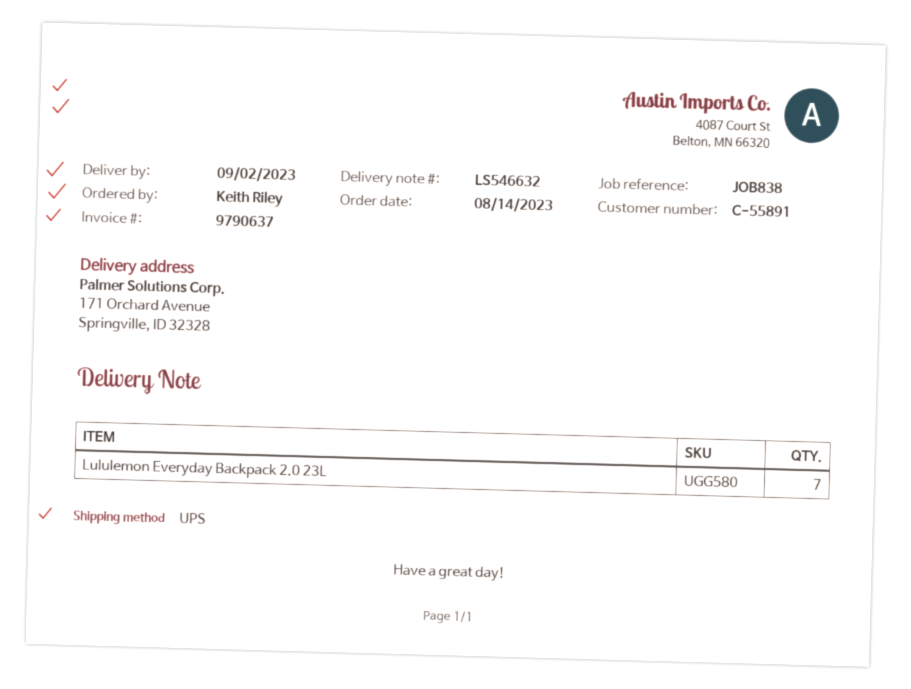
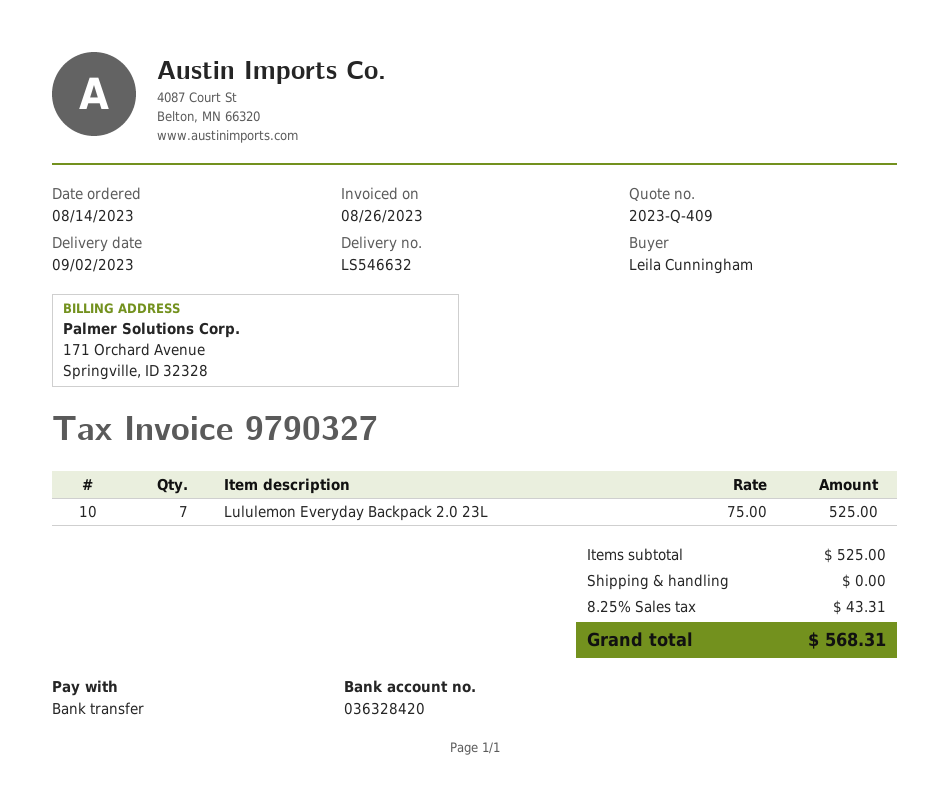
invoice number: 9790637 -> 9790327
ordered by: Keith Riley -> Leila Cunningham

